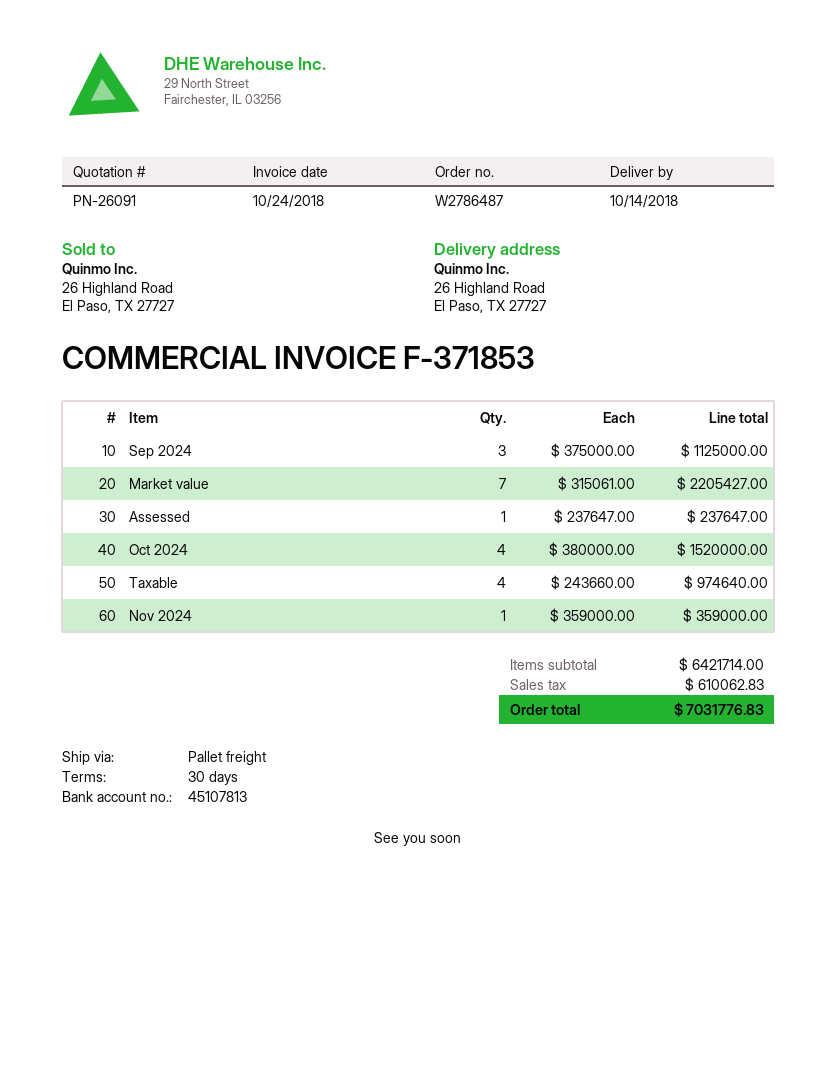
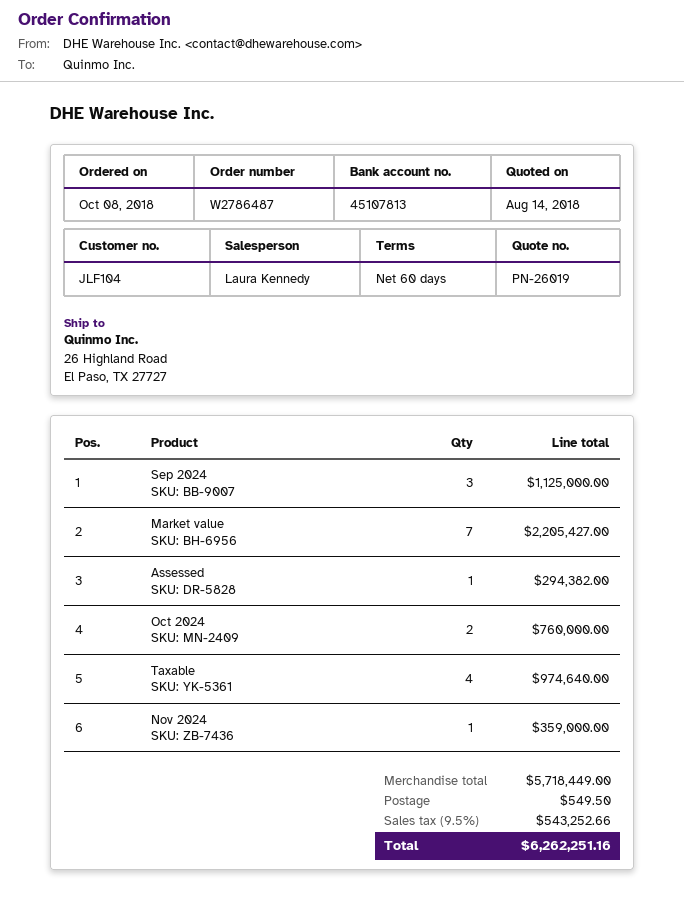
quote number: PN-26091 -> PN-26019
payment terms: 30 days -> 60 days
Assessed: 1 for 237647.00 -> 1 for 294382.00
Oct 2024: 4 for 1520000.00 -> 2 for 760000.00
subtotal: 6421714.00 -> 5718449.00
shipping: none -> 549.50
tax: 610062.83 -> 543252.66
total: 7031776.83 -> 6262251.16

